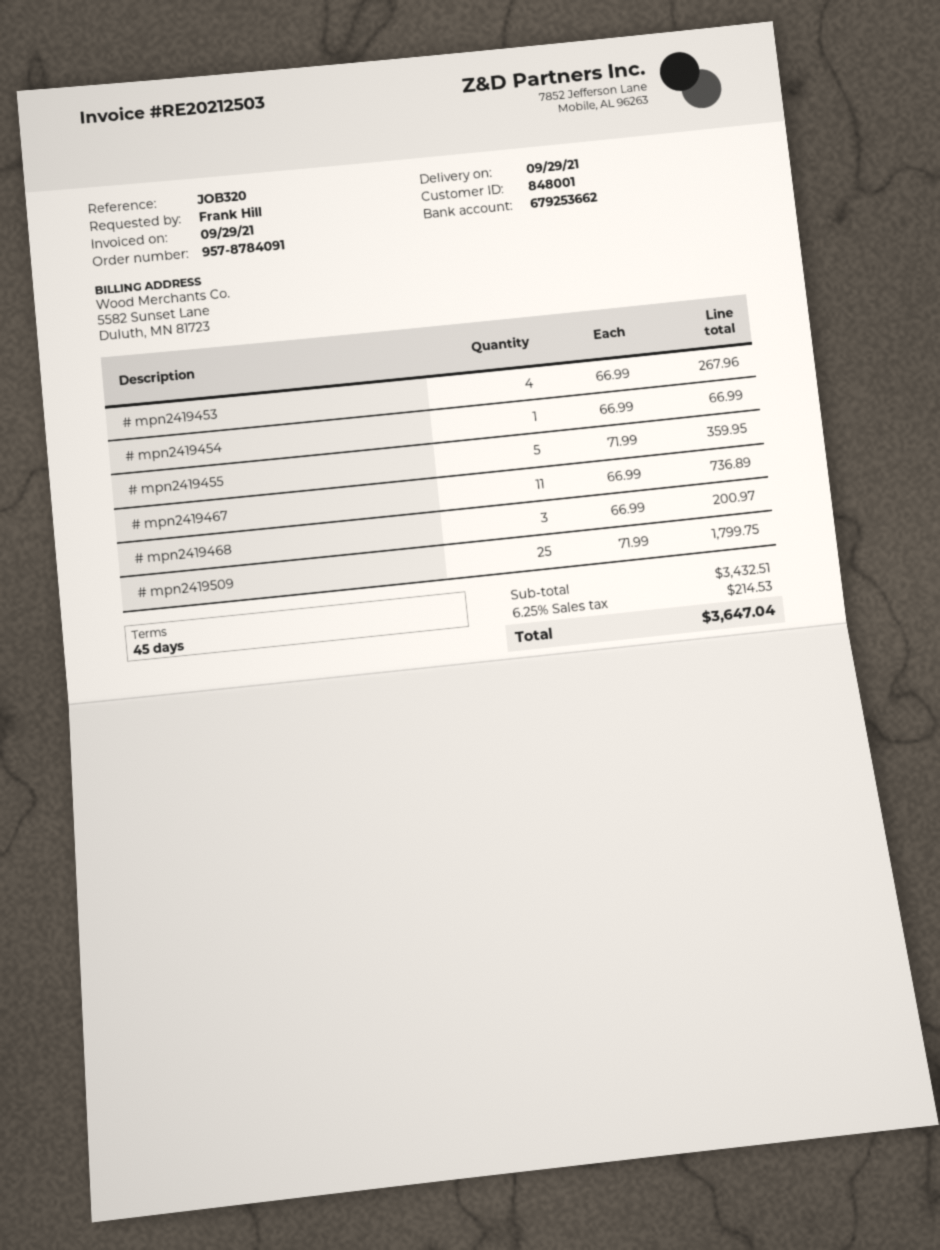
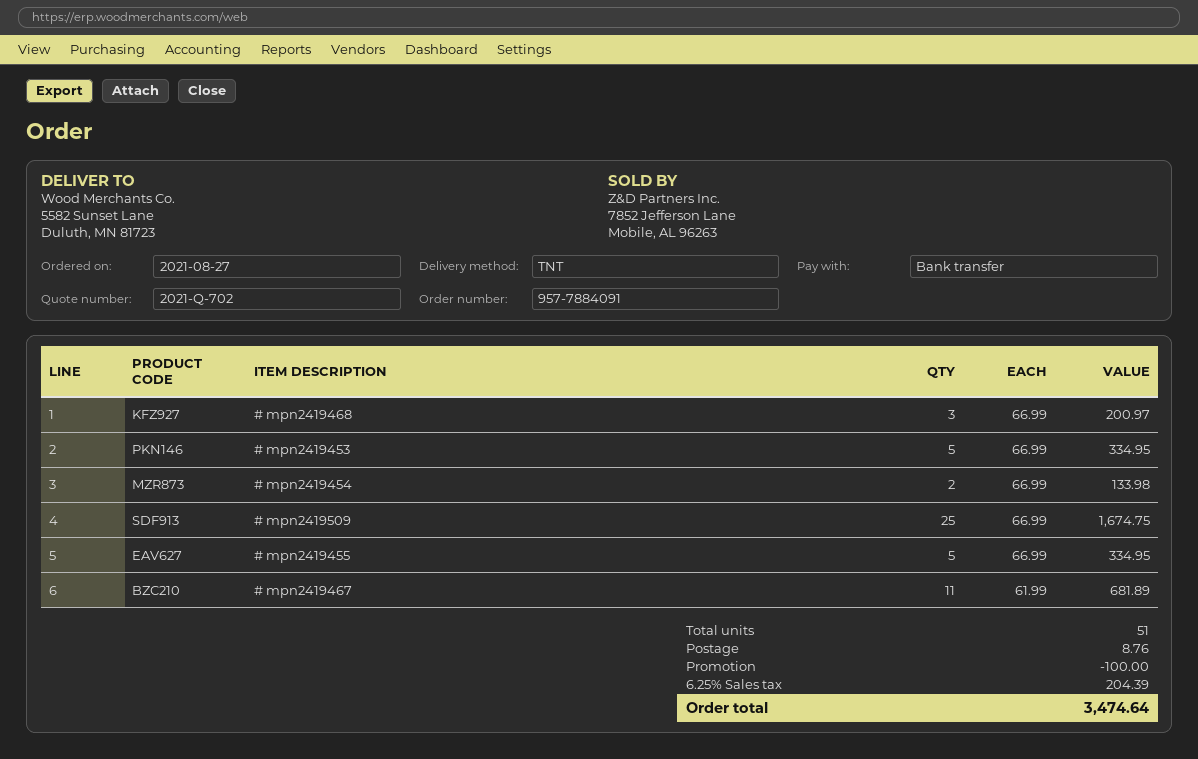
order number: 957-8784091 -> 957-7884091
# mpn2419453: 4 x 66.99 = 267.96 -> 5 x 66.99 = 334.95
# mpn2419454: 1 x 66.99 = 66.99 -> 2 x 66.99 = 133.98
# mpn2419455: 5 x 71.99 = 359.95 -> 5 x 66.99 = 334.95
# mpn2419467: 11 x 66.99 = 736.89 -> 11 x 61.99 = 681.89
# mpn2419509: 25 x 71.99 = 1799.75 -> 25 x 66.99 = 1674.75
discount: none -> 100.00
shipping: none -> 8.76
tax: 6.25% = 214.53 -> 6.25% = 204.39
total: 3647.04 -> 3474.64

